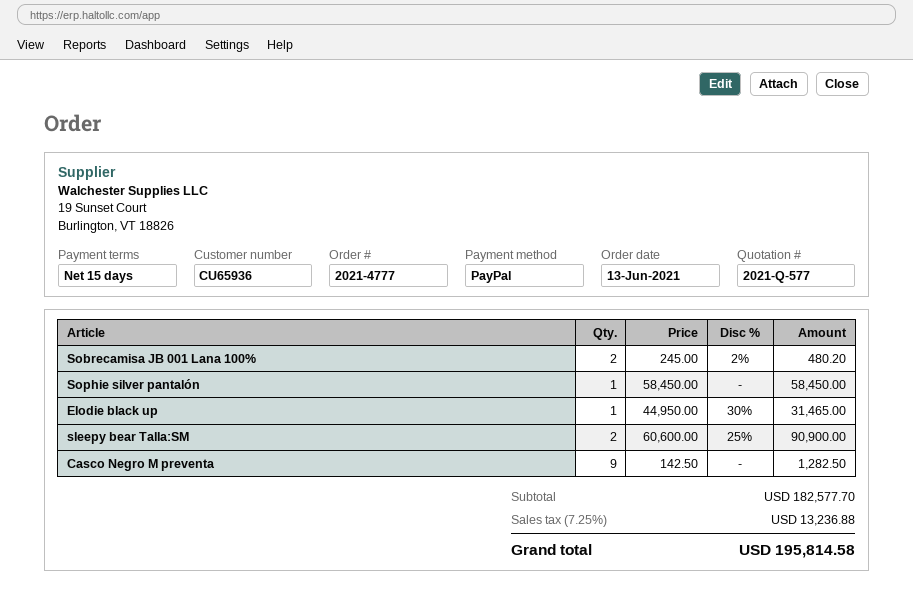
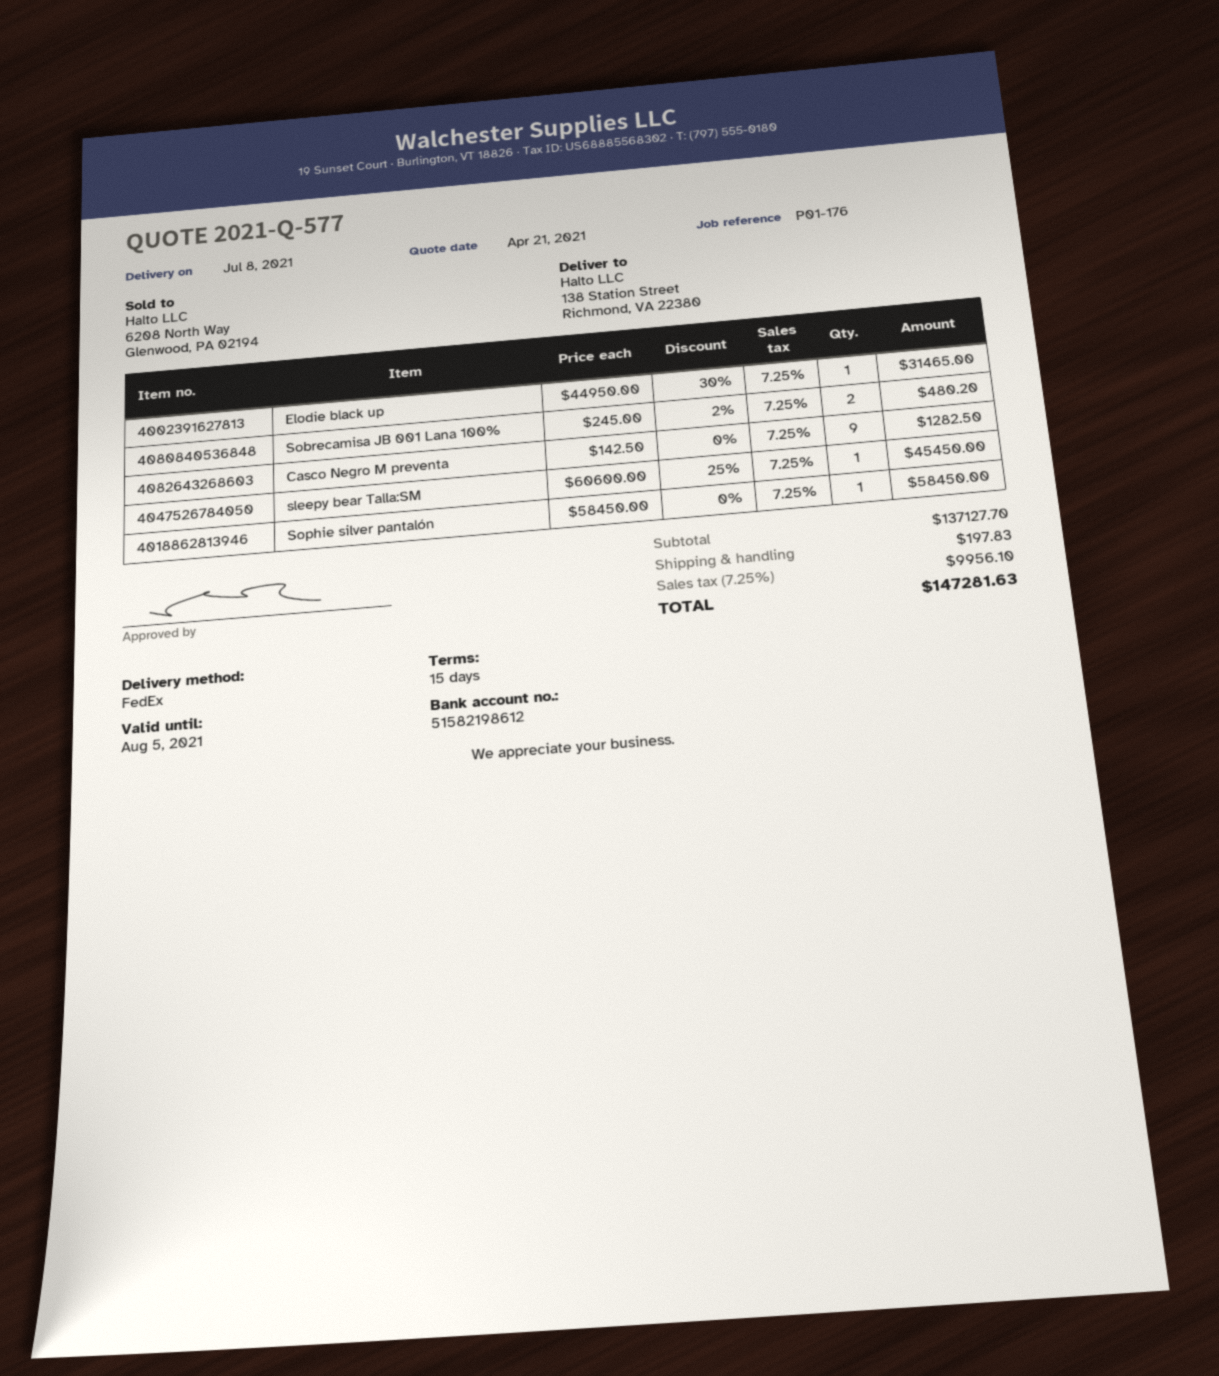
sleepy bear Talla:SM: 2 x 60600.00 - 25% = 90900.00 -> 1 x 60600.00 - 25% = 45450.00
subtotal: 182577.70 -> 137127.70
shipping: none -> 197.83
tax: 7.25% = 13236.88 -> 7.25% = 9956.10
total: 195814.58 -> 147281.63

